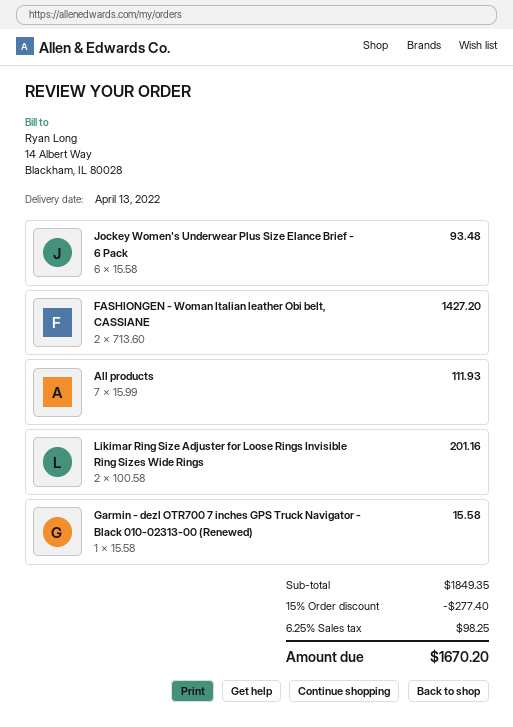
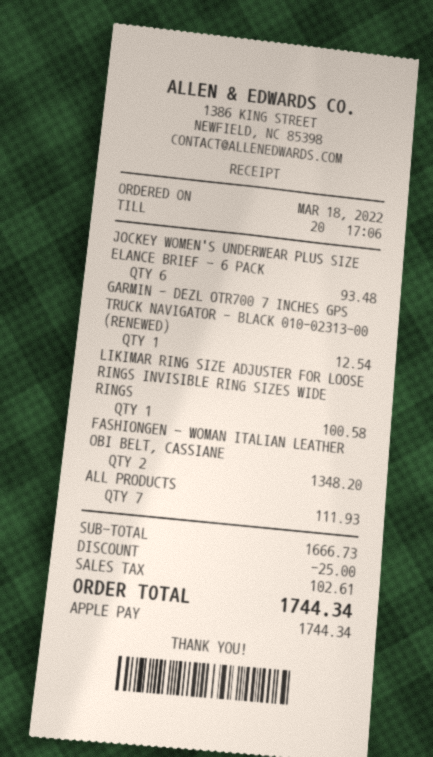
FASHIONGEN - Woman Italian leather Obi belt, CASSIANE: 2 for 1427.20 -> 2 for 1348.20
Likimar Ring Size Adjuster for Loose Rings Invisible Ring Sizes Wide Rings: 2 for 201.16 -> 1 for 100.58
Garmin - dezl OTR700 7 inches GPS Truck Navigator - Black 010-02313-00 (Renewed): 1 for 15.58 -> 1 for 12.54
subtotal: 1849.35 -> 1666.73
discount: 277.40 -> 25.00
tax: 98.25 -> 102.61
total: 1670.20 -> 1744.34

